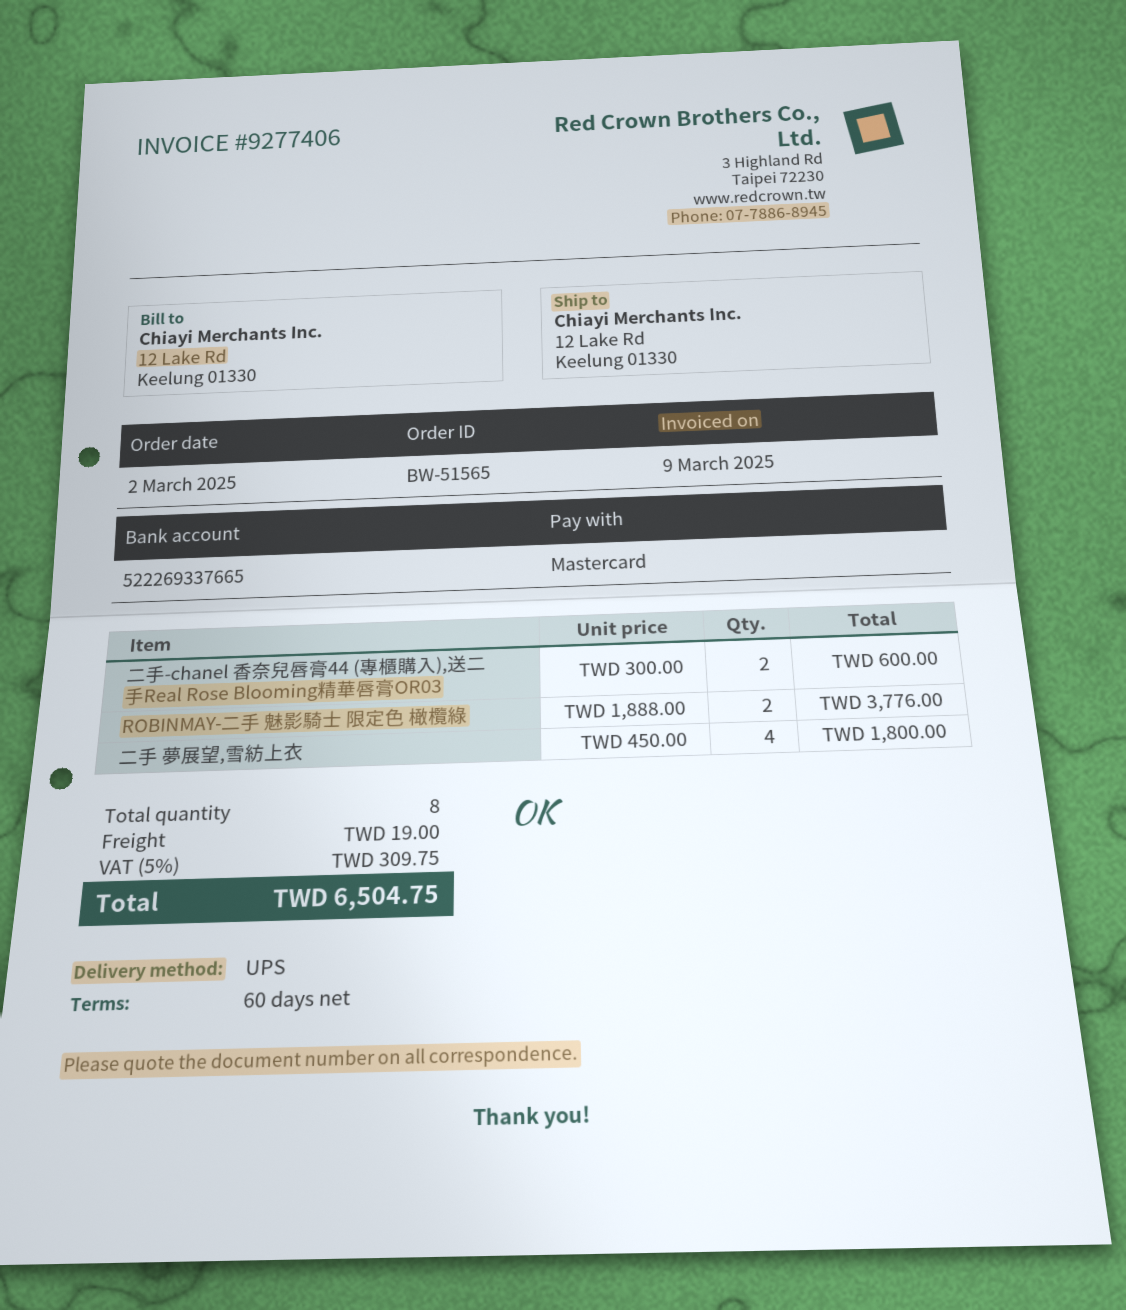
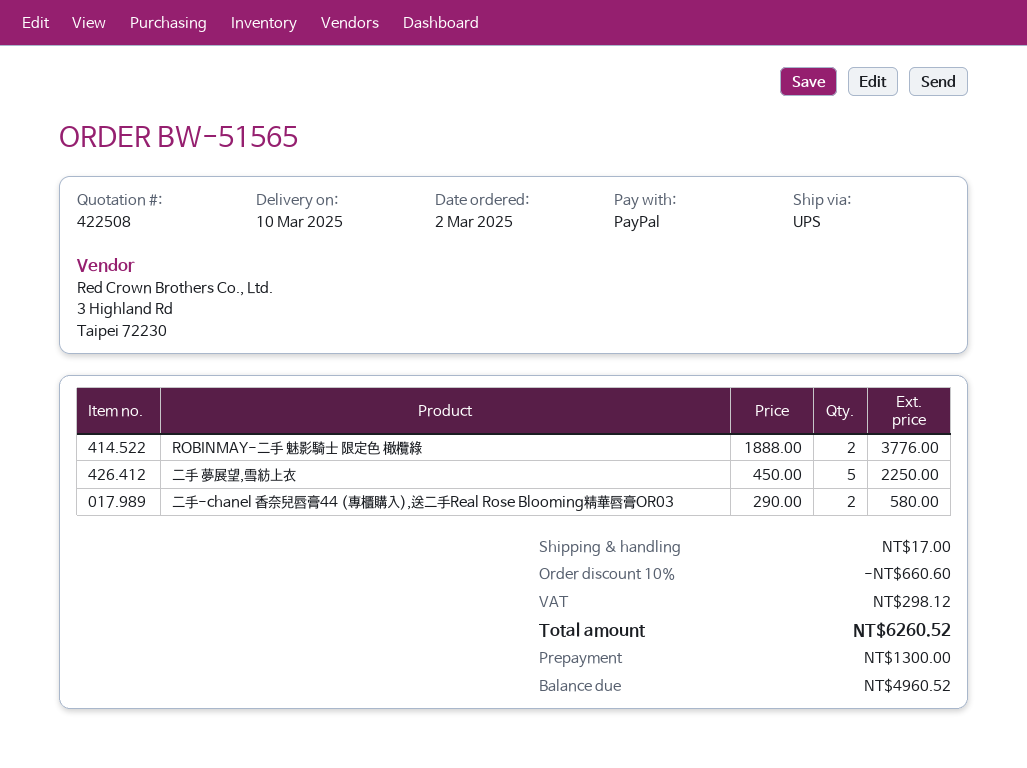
payment method: Mastercard -> PayPal
二手-chanel 香奈兒唇膏44 (專櫃購入),送二手Real Rose Blooming精華唇膏OR03: 2 x 300.00 = 600.00 -> 2 x 290.00 = 580.00
二手 夢展望,雪紡上衣: 4 x 450.00 = 1800.00 -> 5 x 450.00 = 2250.00
discount: none -> 10% = 660.60
shipping: 19.00 -> 17.00
tax: 309.75 -> 298.12
total: 6504.75 -> 6260.52

